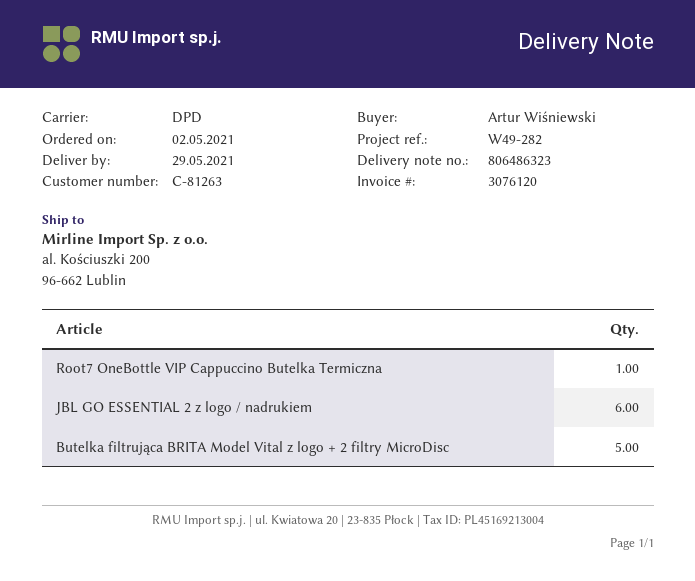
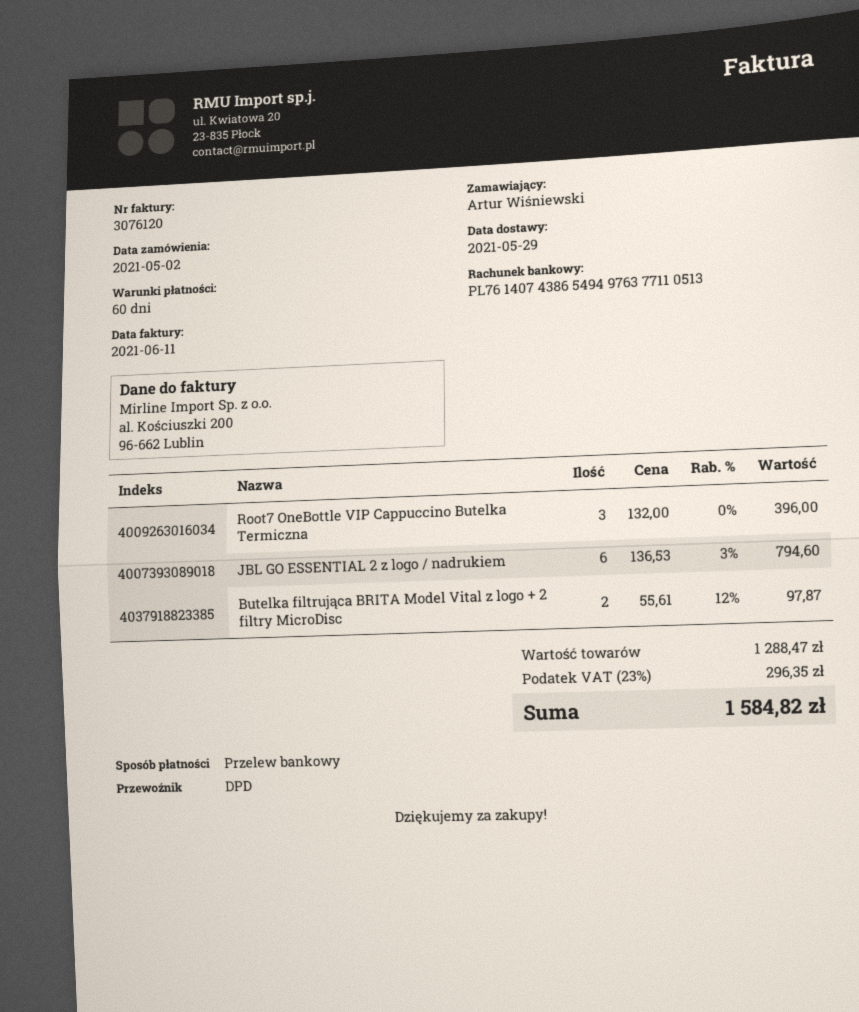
Root7 OneBottle VIP Cappuccino Butelka Termiczna: 1 -> 3
Butelka filtrująca BRITA Model Vital z logo + 2 filtry MicroDisc: 5 -> 2

